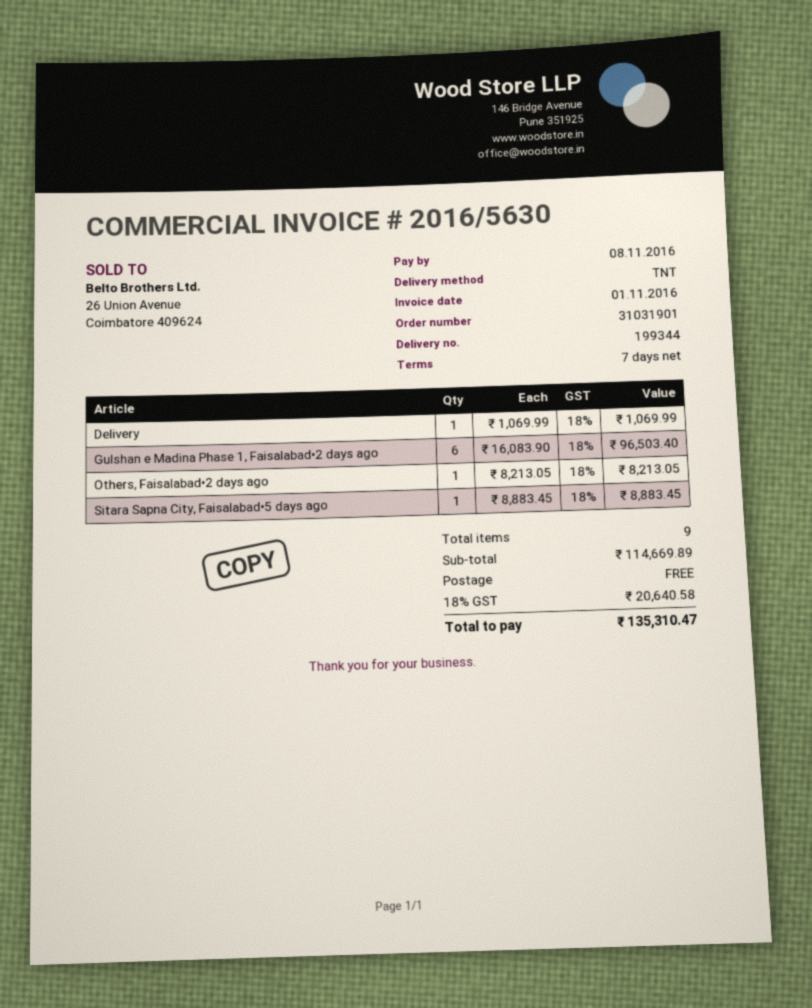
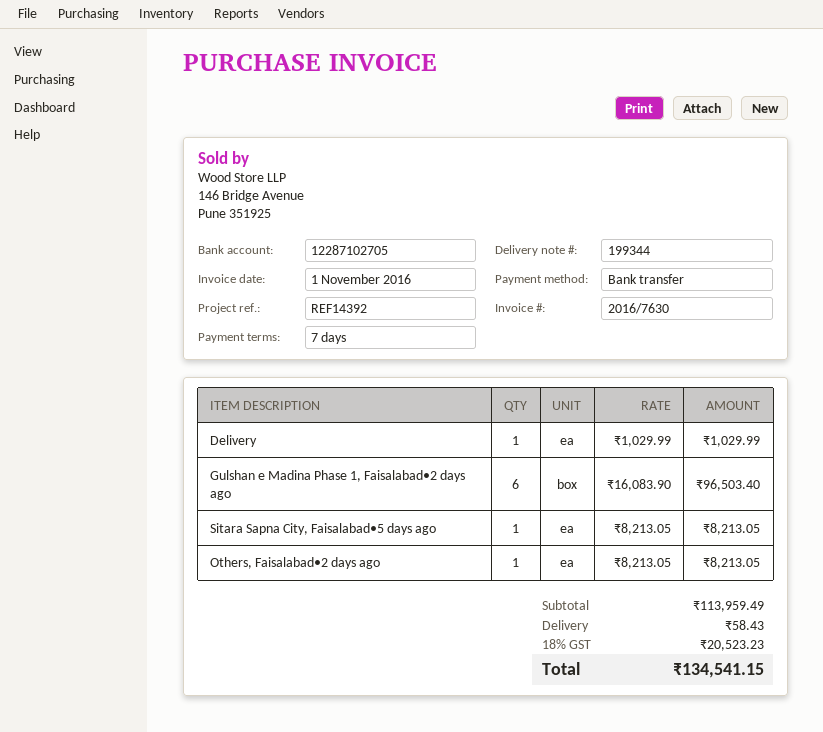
invoice number: 2016/5630 -> 2016/7630
Delivery: 1 x 1069.99 = 1069.99 -> 1 x 1029.99 = 1029.99
Sitara Sapna City, Faisalabad•5 days ago: 1 x 8883.45 = 8883.45 -> 1 x 8213.05 = 8213.05
subtotal: 114669.89 -> 113959.49
shipping: 0.00 -> 58.43
tax: 18% = 20640.58 -> 18% = 20523.23
total: 135310.47 -> 134541.15

